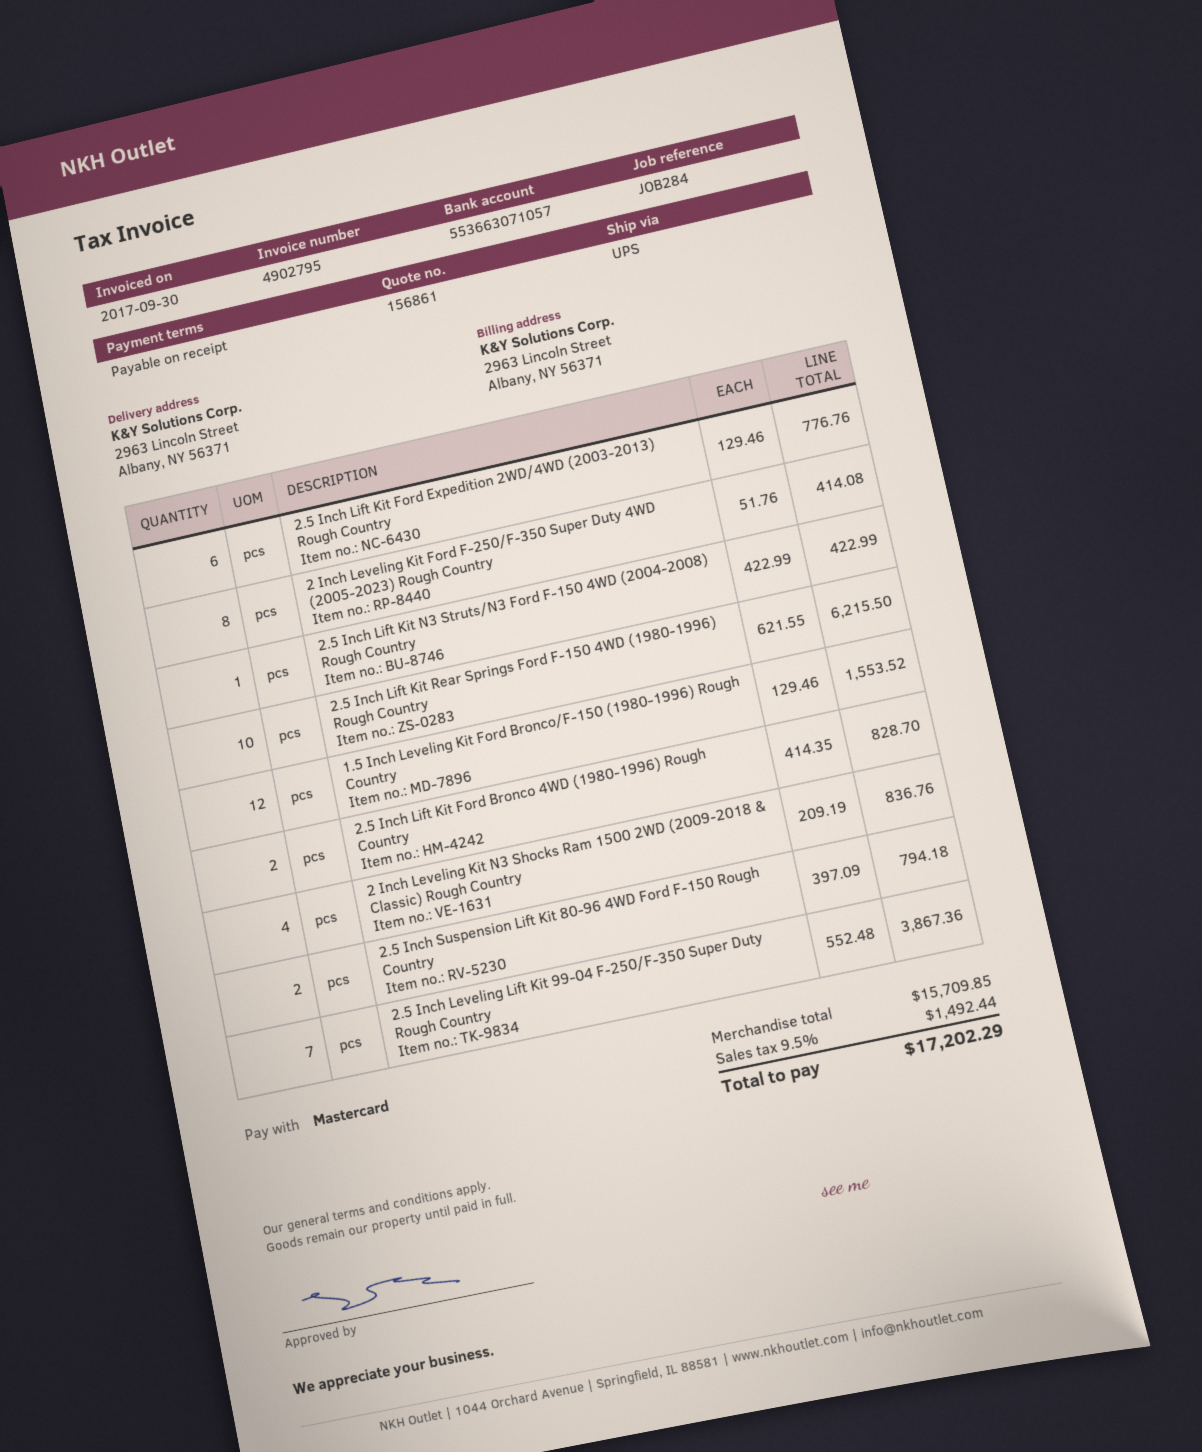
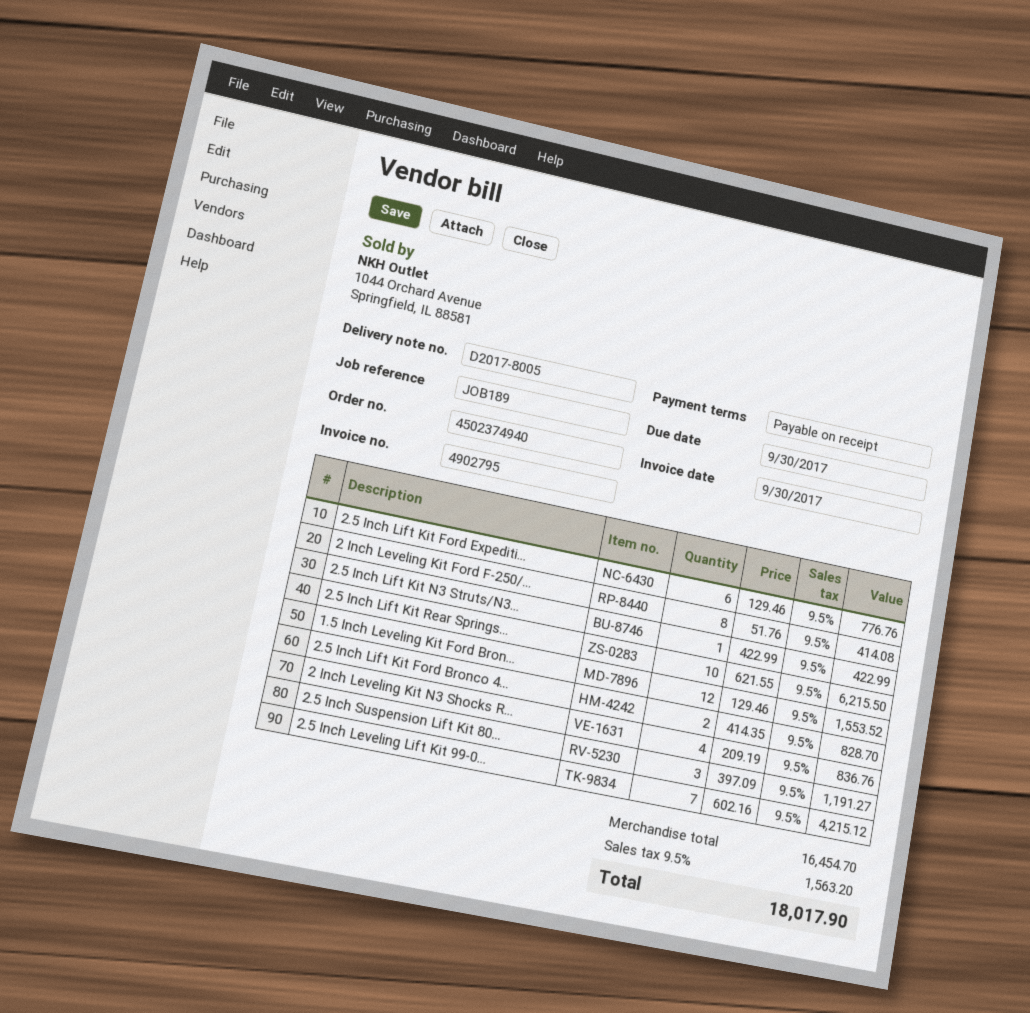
reference: JOB284 -> JOB189
2.5 Inch Suspension Lift Kit 80-96 4WD Ford F-150 Rough Country: 2 x 397.09 = 794.18 -> 3 x 397.09 = 1191.27
2.5 Inch Leveling Lift Kit 99-04 F-250/F-350 Super Duty Rough Country: 7 x 552.48 = 3867.36 -> 7 x 602.16 = 4215.12
subtotal: 15709.85 -> 16454.70
tax: 9.5% = 1492.44 -> 9.5% = 1563.20
total: 17202.29 -> 18017.90

